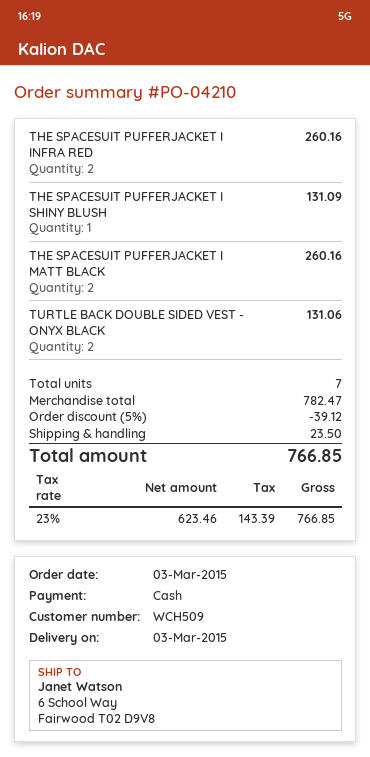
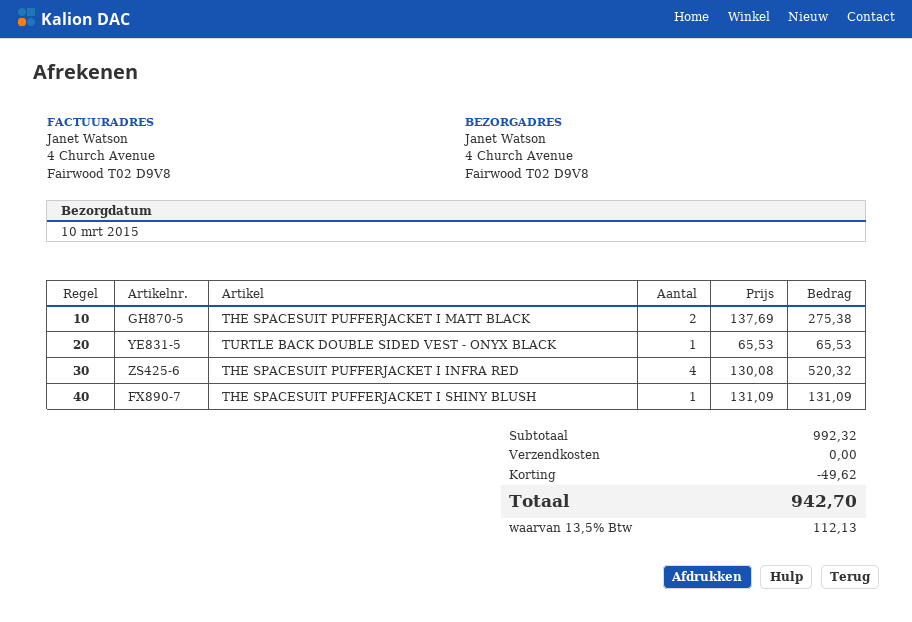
delivery date: 2015-03-03 -> 2015-03-10
ship to: 6 School Way, Fairwood T02 D9V8 -> 4 Church Avenue, Fairwood T02 D9V8
THE SPACESUIT PUFFERJACKET I INFRA RED: 2 for 260.16 -> 4 for 520.32
THE SPACESUIT PUFFERJACKET I MATT BLACK: 2 for 260.16 -> 2 for 275.38
TURTLE BACK DOUBLE SIDED VEST - ONYX BLACK: 2 for 131.06 -> 1 for 65.53
subtotal: 782.47 -> 992.32
discount: 39.12 -> 49.62
shipping: 23.50 -> 0.00
tax: 23% = 143.39 -> 13.5% = 112.13
total: 766.85 -> 942.70

